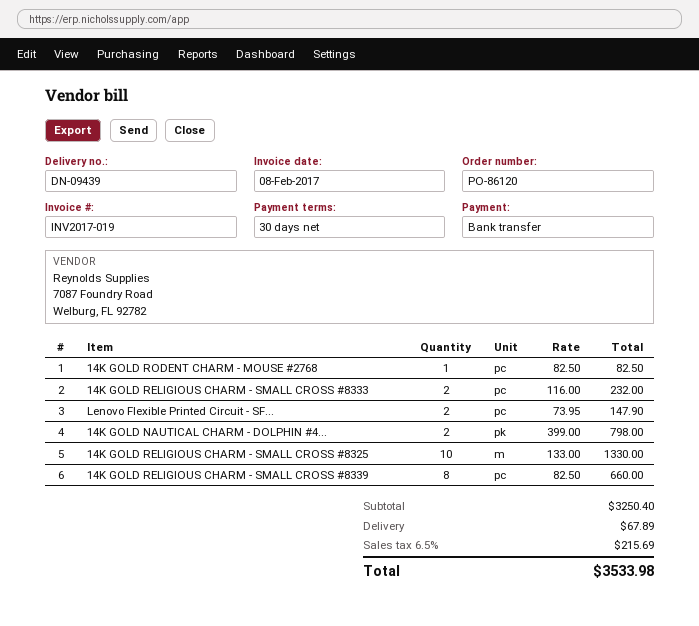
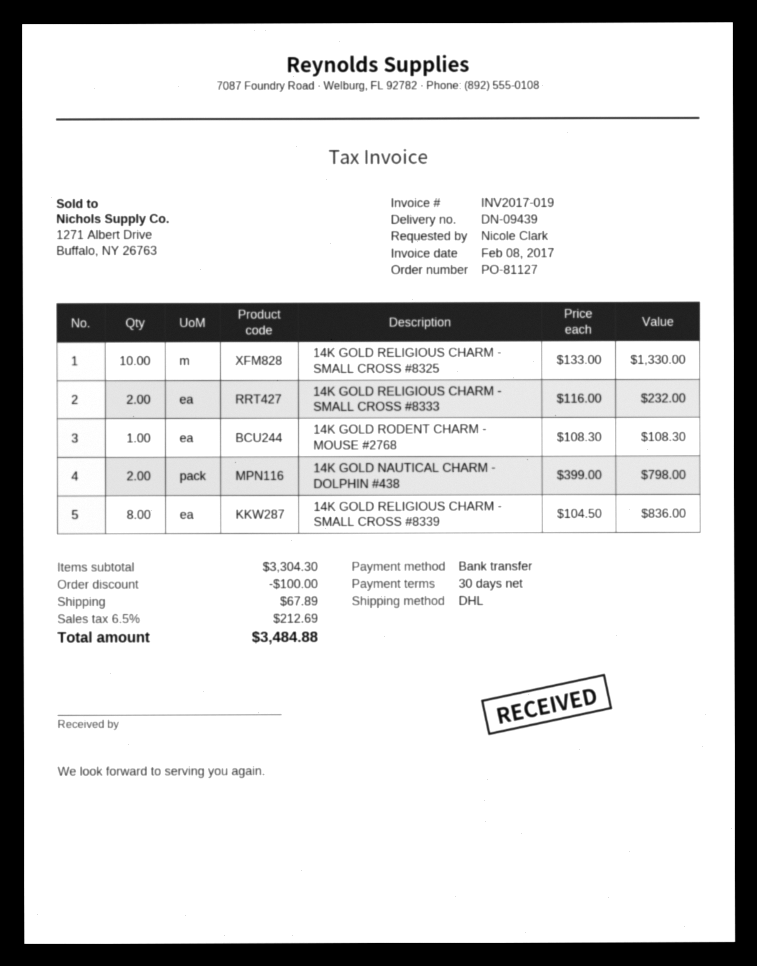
order number: PO-86120 -> PO-81127
14K GOLD RODENT CHARM - MOUSE #2768: 1 x 82.50 = 82.50 -> 1 x 108.30 = 108.30
Lenovo Flexible Printed Circuit - SF...: 2 x 73.95 = 147.90 -> none
14K GOLD RELIGIOUS CHARM - SMALL CROSS #8339: 8 x 82.50 = 660.00 -> 8 x 104.50 = 836.00
subtotal: 3250.40 -> 3304.30
discount: none -> 100.00
tax: 6.5% = 215.69 -> 6.5% = 212.69
total: 3533.98 -> 3484.88

